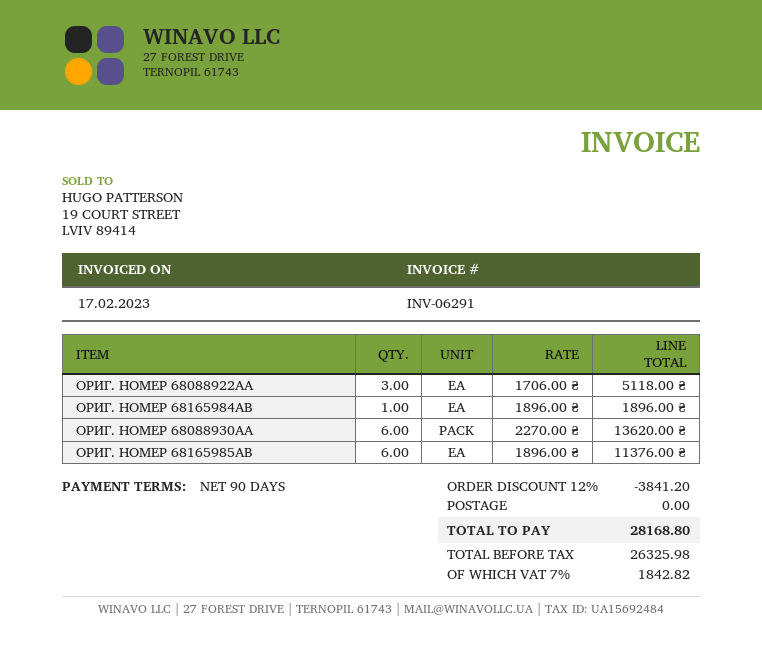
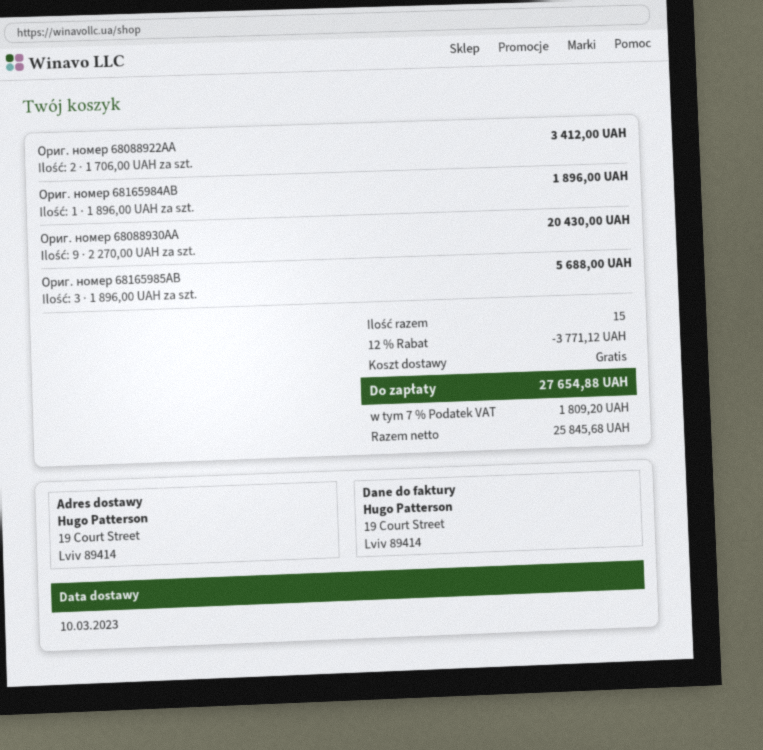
ОРИГ. НОМЕР 68088922AA: 3 x 1706.00 = 5118.00 -> 2 x 1706.00 = 3412.00
ОРИГ. НОМЕР 68088930AA: 6 x 2270.00 = 13620.00 -> 9 x 2270.00 = 20430.00
ОРИГ. НОМЕР 68165985AB: 6 x 1896.00 = 11376.00 -> 3 x 1896.00 = 5688.00
discount: 12% = 3841.20 -> 12% = 3771.12
net: 26325.98 -> 25845.68
tax: 7% = 1842.82 -> 7% = 1809.20
total: 28168.80 -> 27654.88

